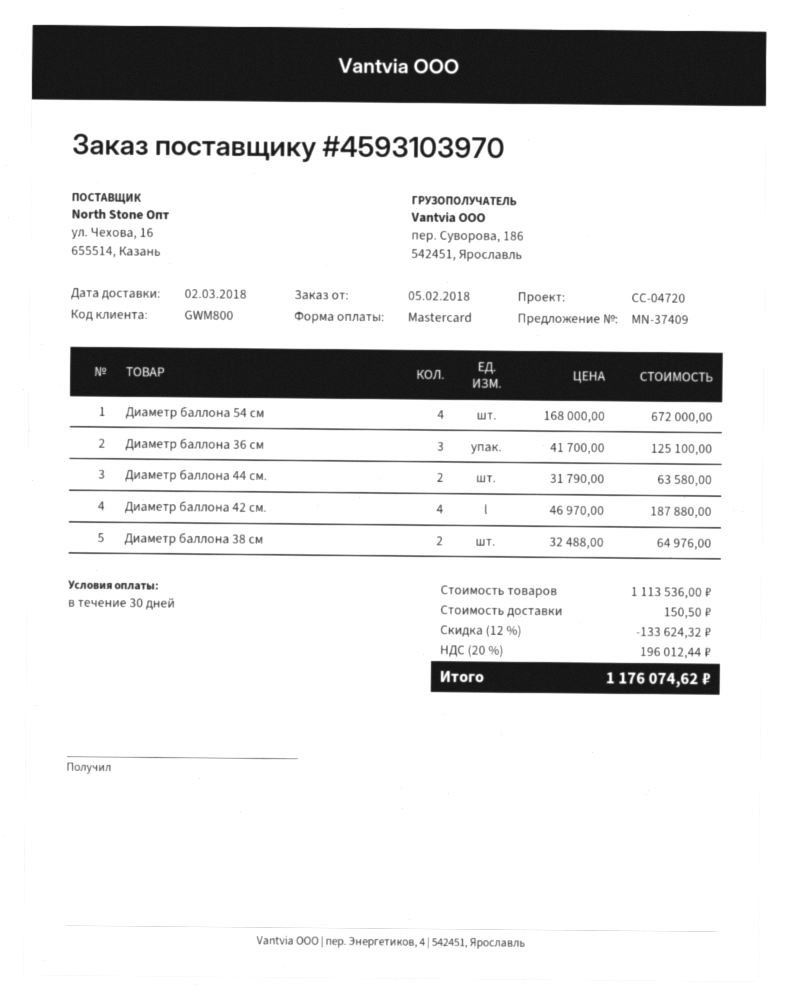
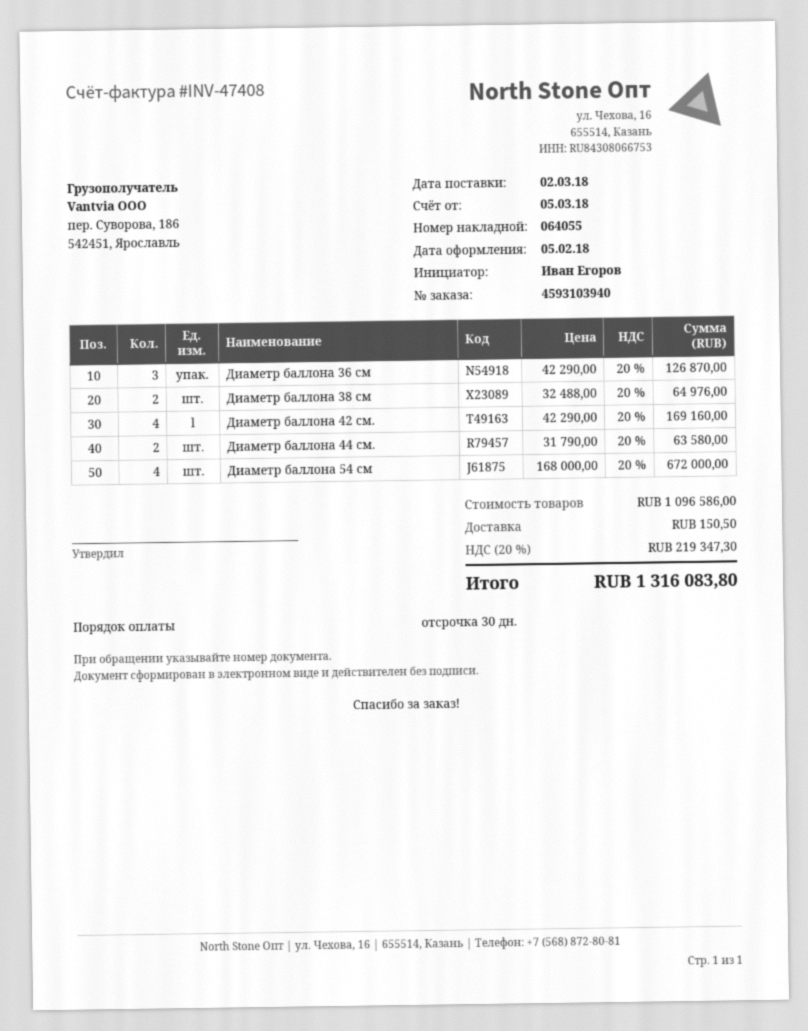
order number: 4593103970 -> 4593103940
Диаметр баллона 36 см: 3 x 41700.00 = 125100.00 -> 3 x 42290.00 = 126870.00
Диаметр баллона 42 см.: 4 x 46970.00 = 187880.00 -> 4 x 42290.00 = 169160.00
subtotal: 1113536.00 -> 1096586.00
discount: 12% = 133624.32 -> none
tax: 20% = 196012.44 -> 20% = 219347.30
total: 1176074.62 -> 1316083.80

